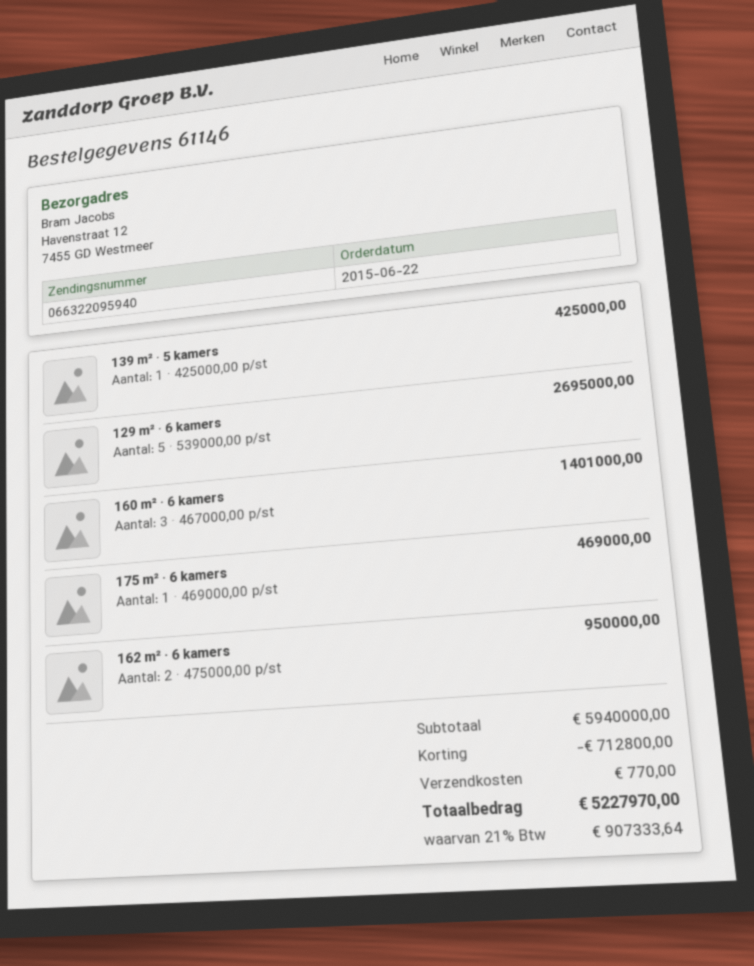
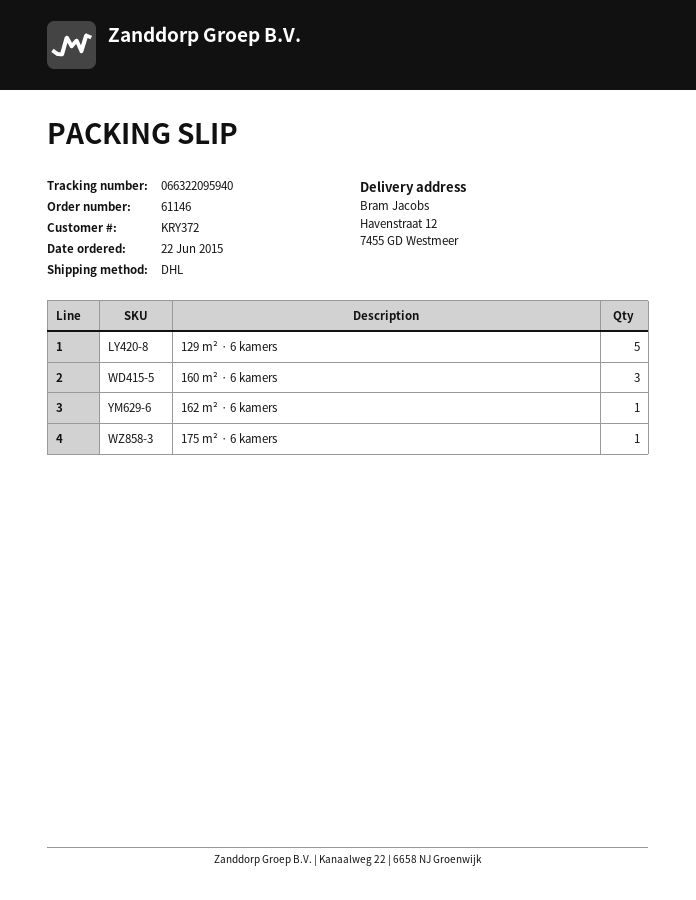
139 m² · 5 kamers: 1 -> none
162 m² · 6 kamers: 2 -> 1

